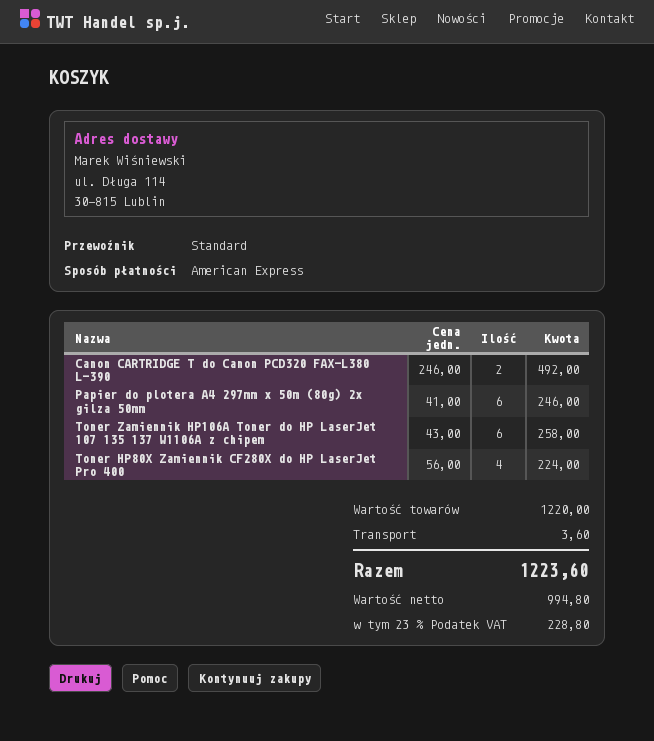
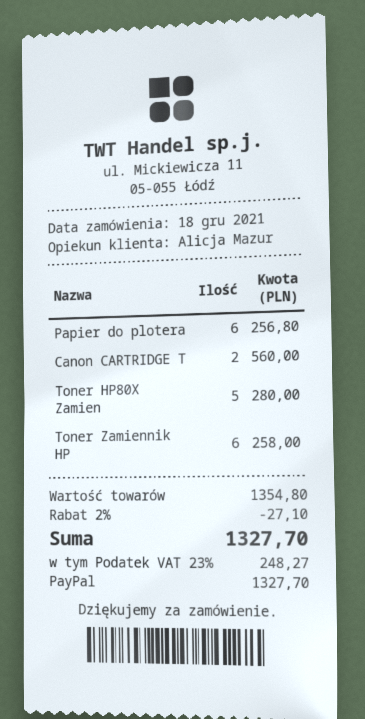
payment method: American Express -> PayPal
Canon CARTRIDGE T do Canon PCD320 FAX-L380 L-390: 2 for 492.00 -> 2 for 560.00
Papier do plotera A4 297mm x 50m (80g) 2x gilza 50mm: 6 for 246.00 -> 6 for 256.80
Toner HP80X Zamiennik CF280X do HP LaserJet Pro 400: 4 for 224.00 -> 5 for 280.00
subtotal: 1220.00 -> 1354.80
discount: none -> 2% = 27.10
shipping: 3.60 -> none
tax: 23% = 228.80 -> 23% = 248.27
total: 1223.60 -> 1327.70

